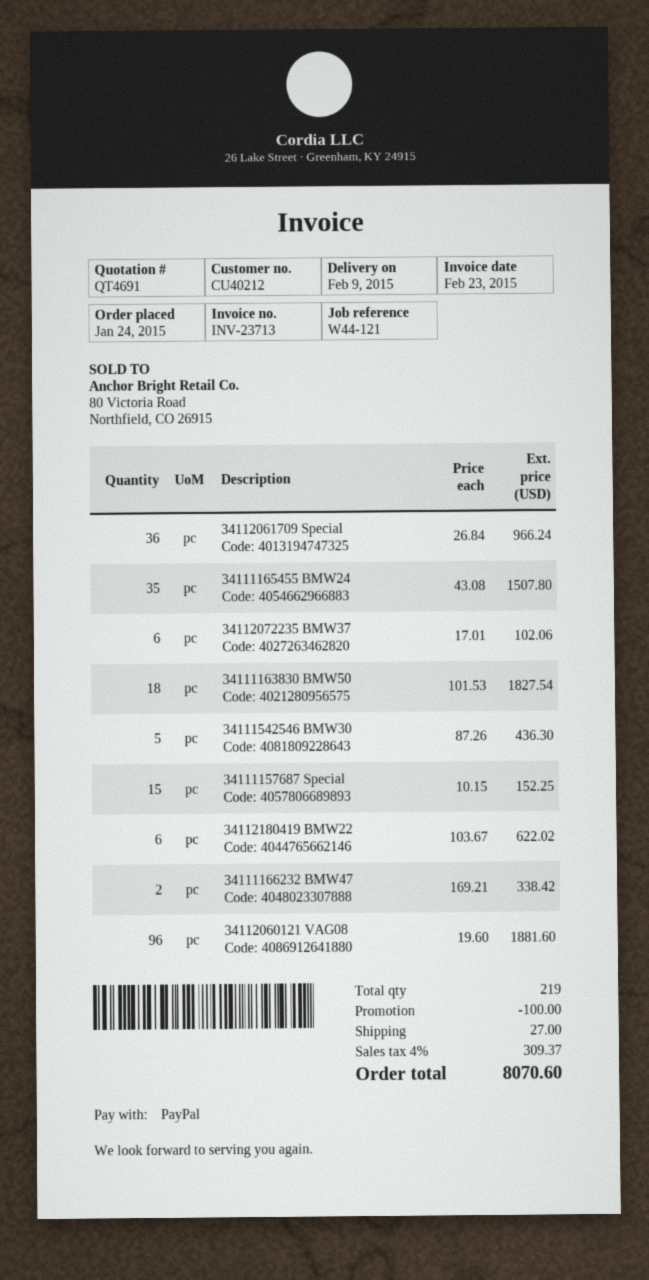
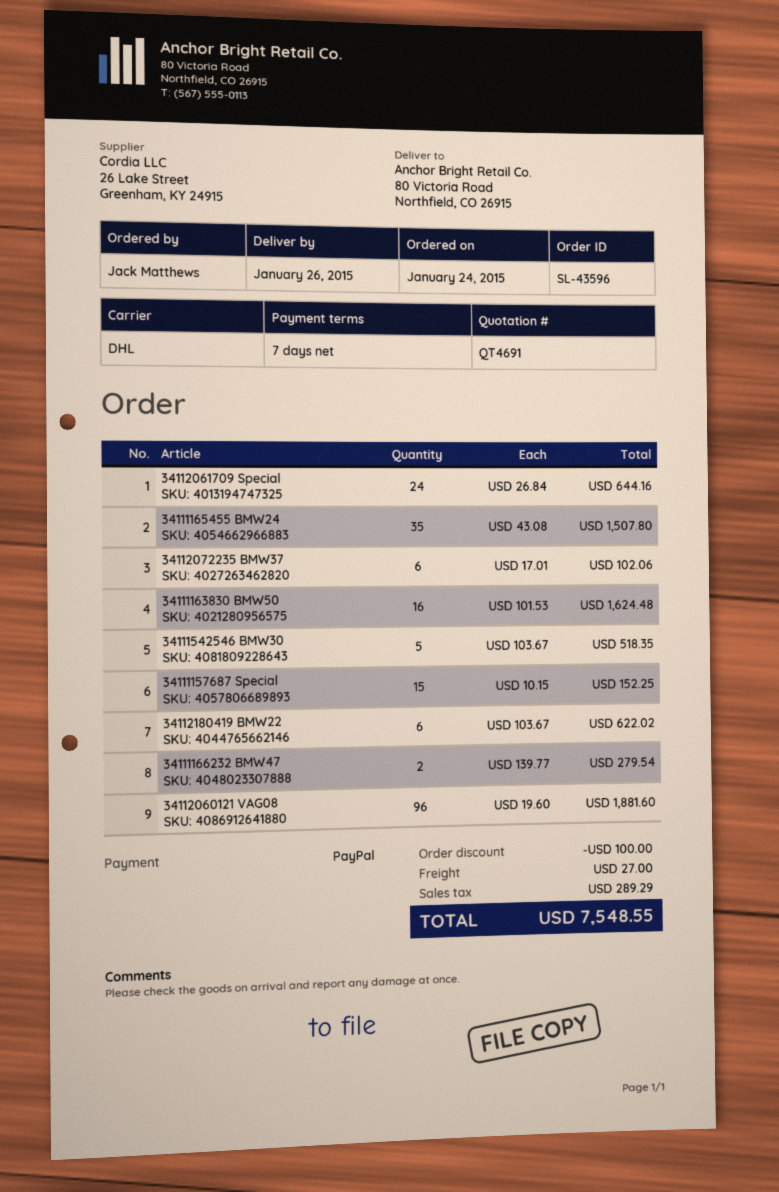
delivery date: 2015-02-09 -> 2015-01-26
34112061709 Special: 36 x 26.84 = 966.24 -> 24 x 26.84 = 644.16
34111163830 BMW50: 18 x 101.53 = 1827.54 -> 16 x 101.53 = 1624.48
34111542546 BMW30: 5 x 87.26 = 436.30 -> 5 x 103.67 = 518.35
34111166232 BMW47: 2 x 169.21 = 338.42 -> 2 x 139.77 = 279.54
tax: 309.37 -> 289.29
total: 8070.60 -> 7548.55

